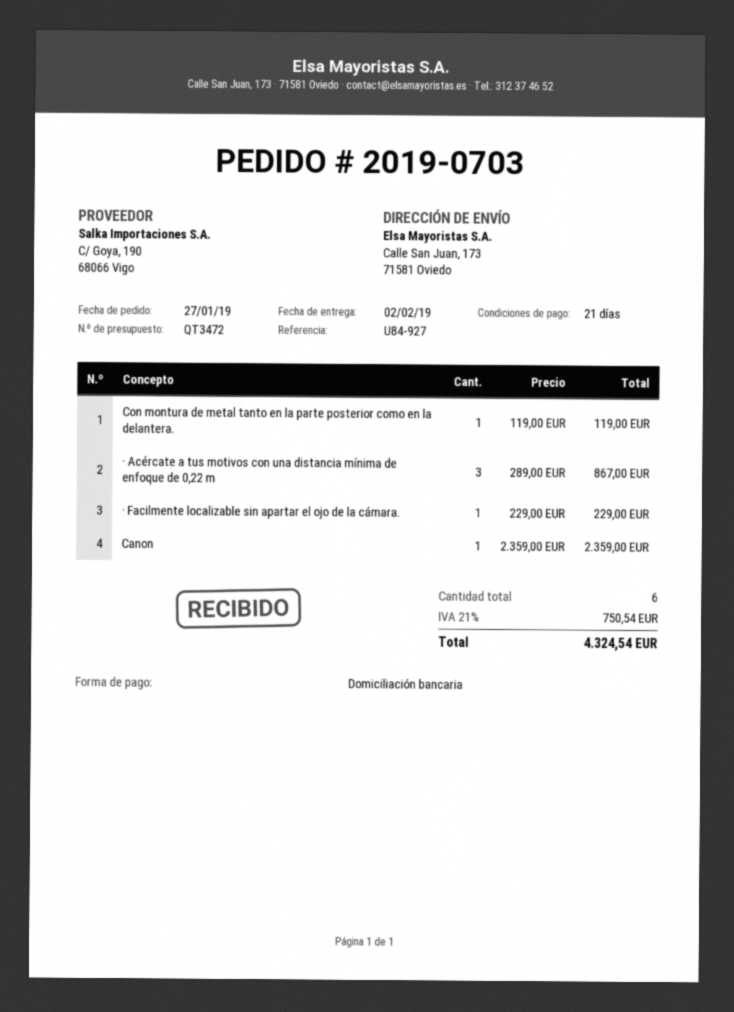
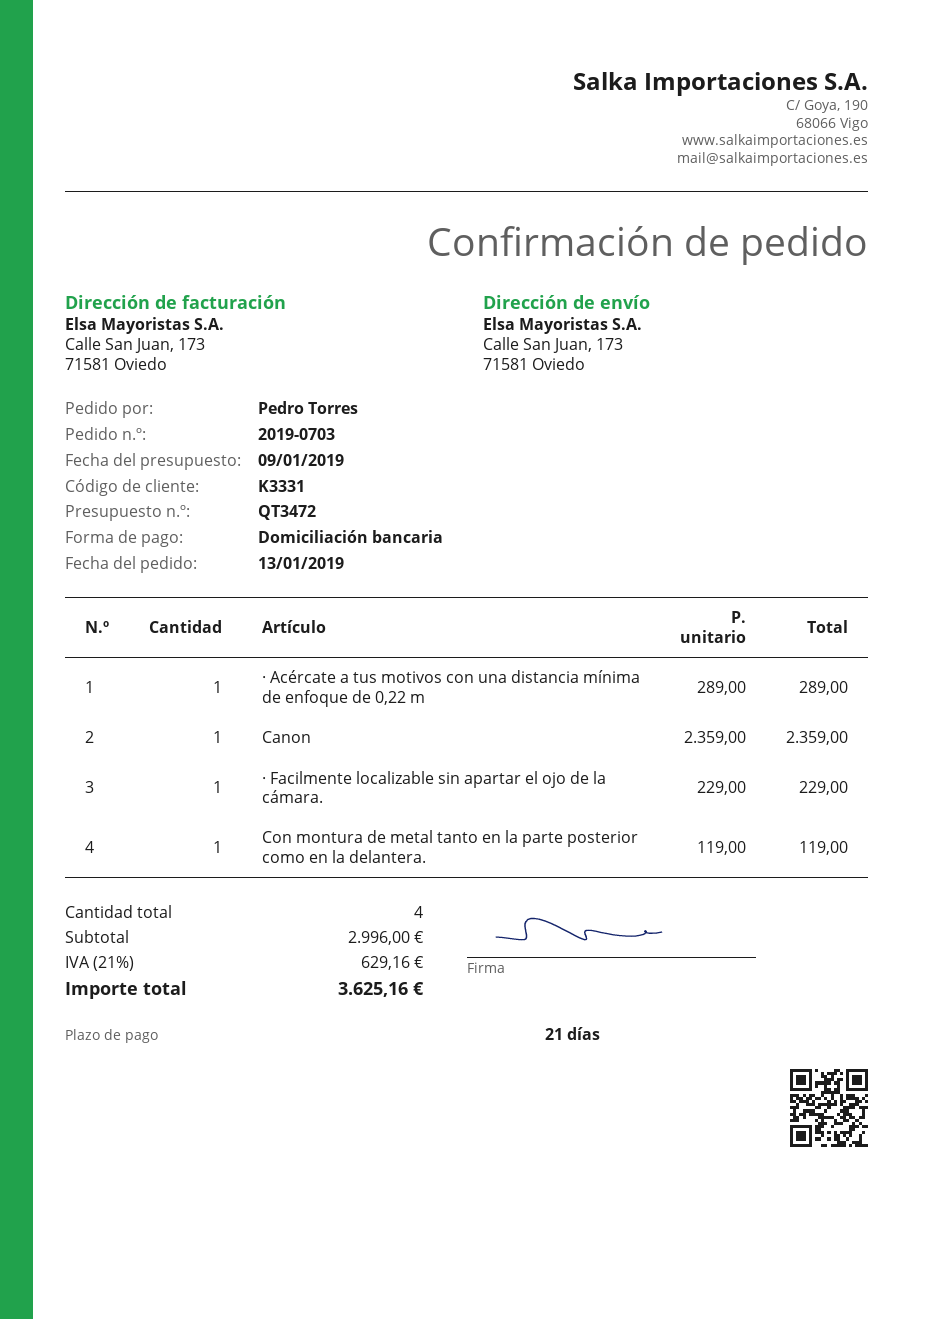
order date: 2019-01-27 -> 2019-01-13
· Acércate a tus motivos con una distancia mínima de enfoque de 0,22 m: 3 x 289.00 = 867.00 -> 1 x 289.00 = 289.00
total quantity: 6 -> 4
tax: 21% = 750.54 -> 21% = 629.16
total: 4324.54 -> 3625.16

